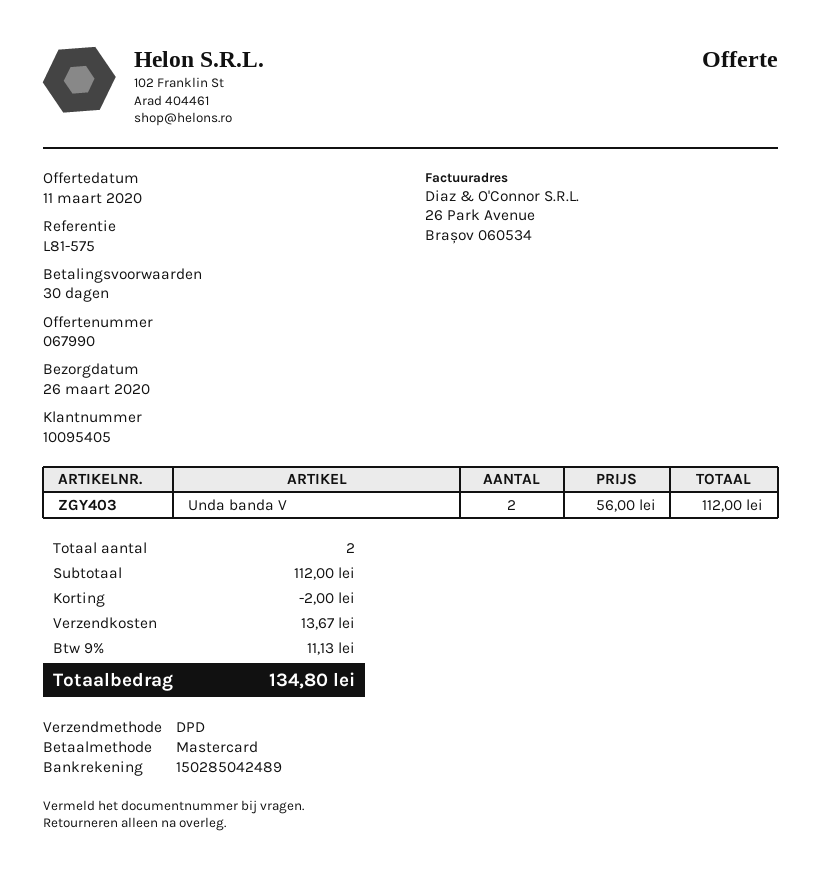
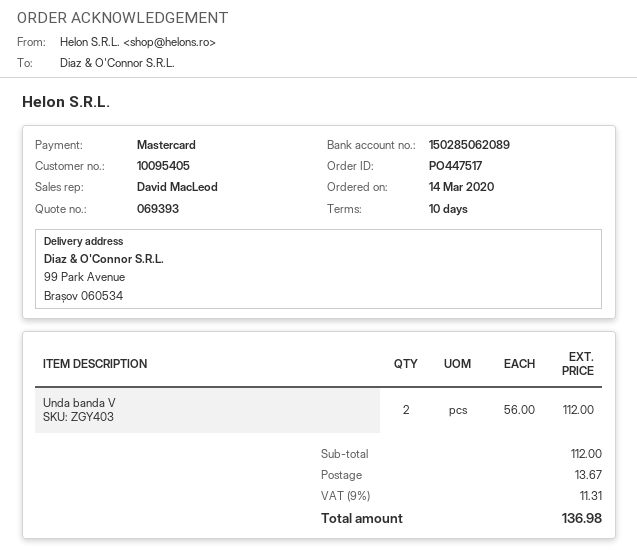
quote number: 067990 -> 069393
payment terms: 30 days -> 10 days
bank account: 150285042489 -> 150285062089
discount: 2.00 -> none
tax: 9% = 11.13 -> 9% = 11.31
total: 134.80 -> 136.98

